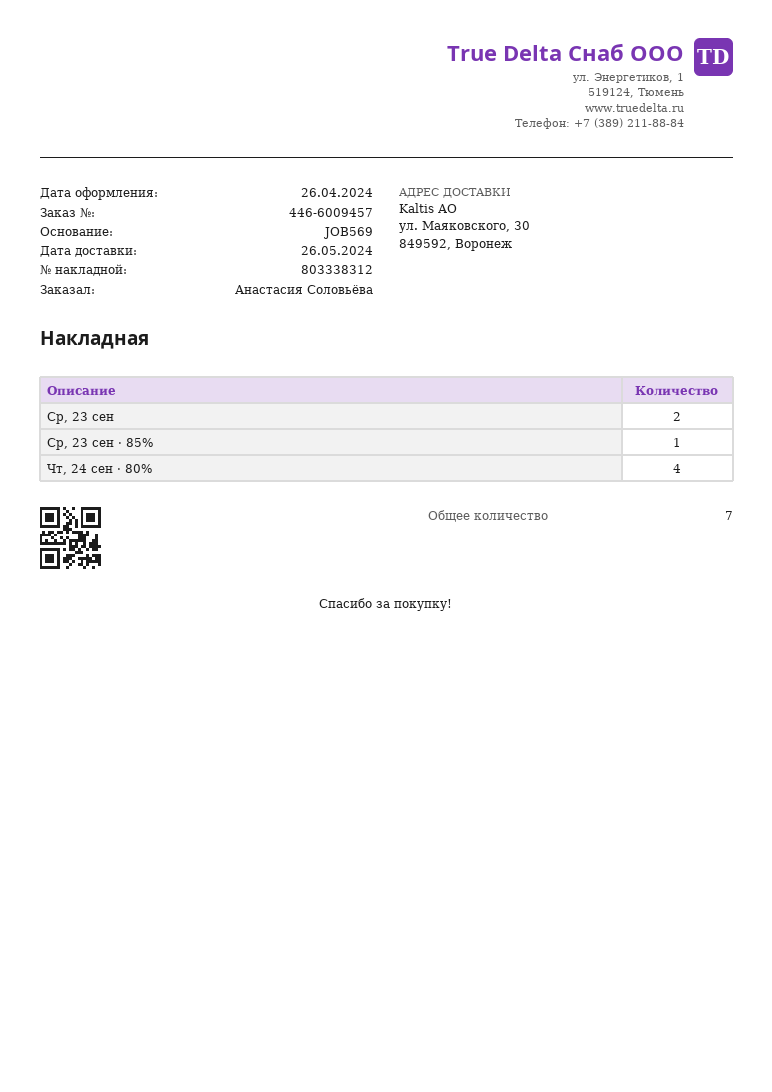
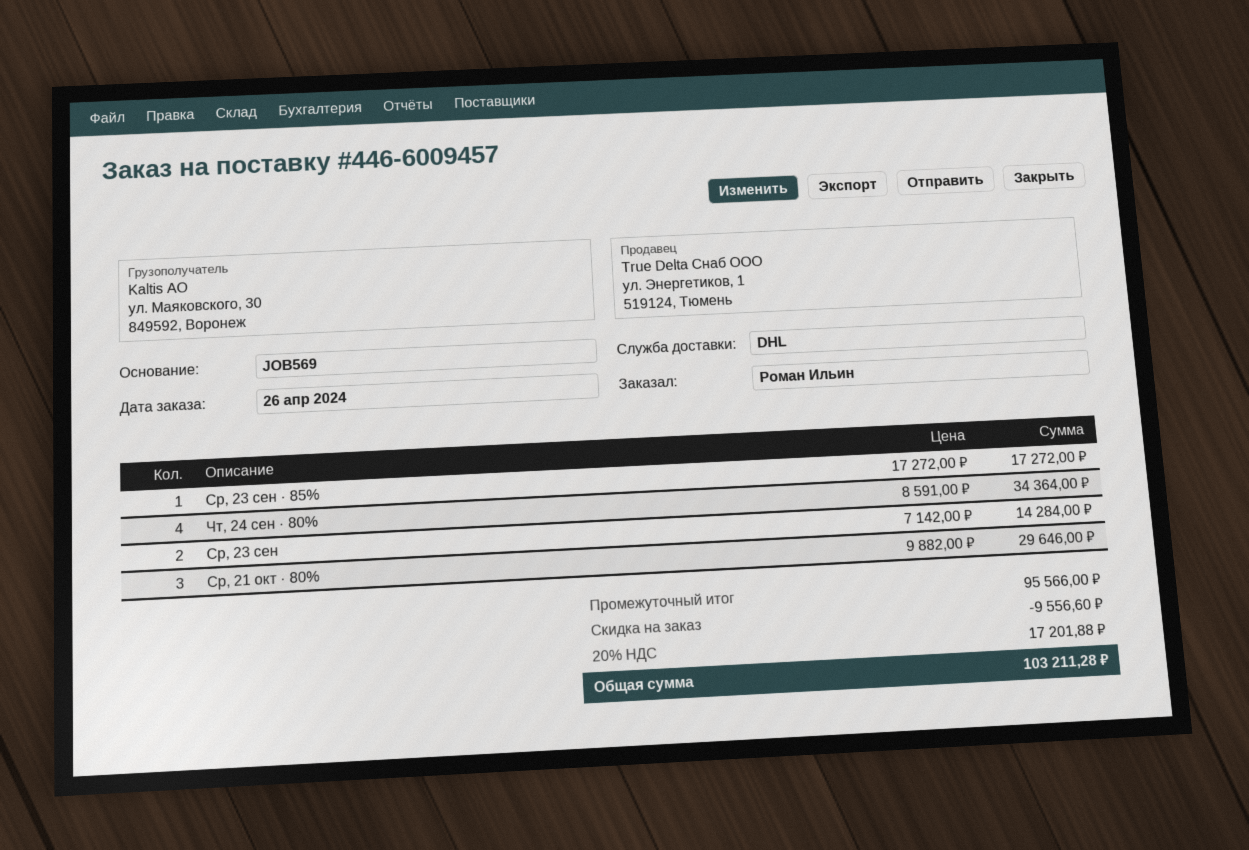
ordered by: Анастасия Соловьёва -> Роман Ильин
Ср, 21 окт · 80%: none -> 3

